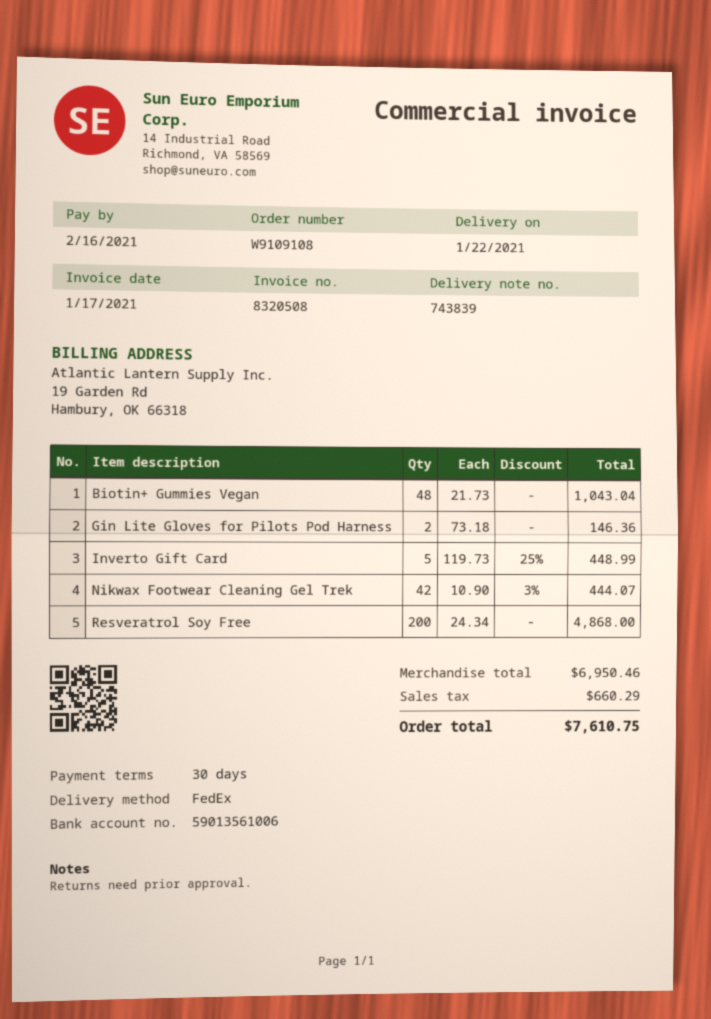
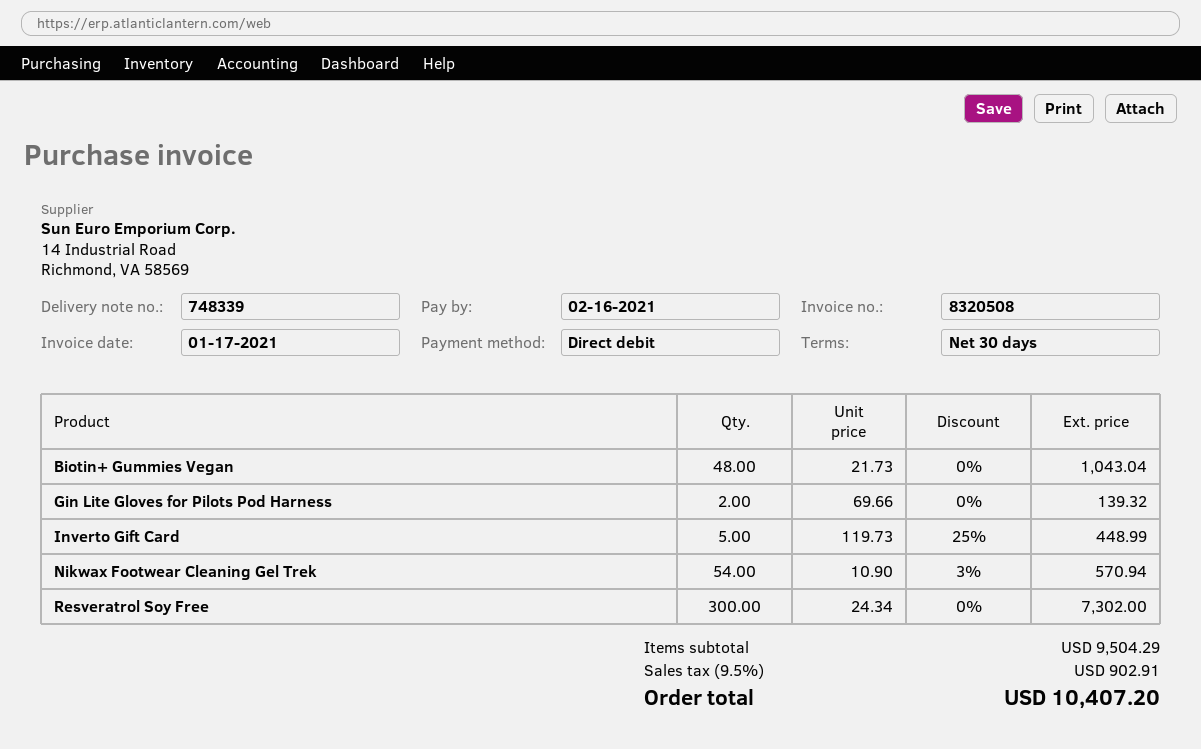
delivery note number: 743839 -> 748339
Gin Lite Gloves for Pilots Pod Harness: 2 x 73.18 = 146.36 -> 2 x 69.66 = 139.32
Nikwax Footwear Cleaning Gel Trek: 42 x 10.90 - 3% = 444.07 -> 54 x 10.90 - 3% = 570.94
Resveratrol Soy Free: 200 x 24.34 = 4868.00 -> 300 x 24.34 = 7302.00
subtotal: 6950.46 -> 9504.29
tax: 660.29 -> 902.91
total: 7610.75 -> 10407.20

